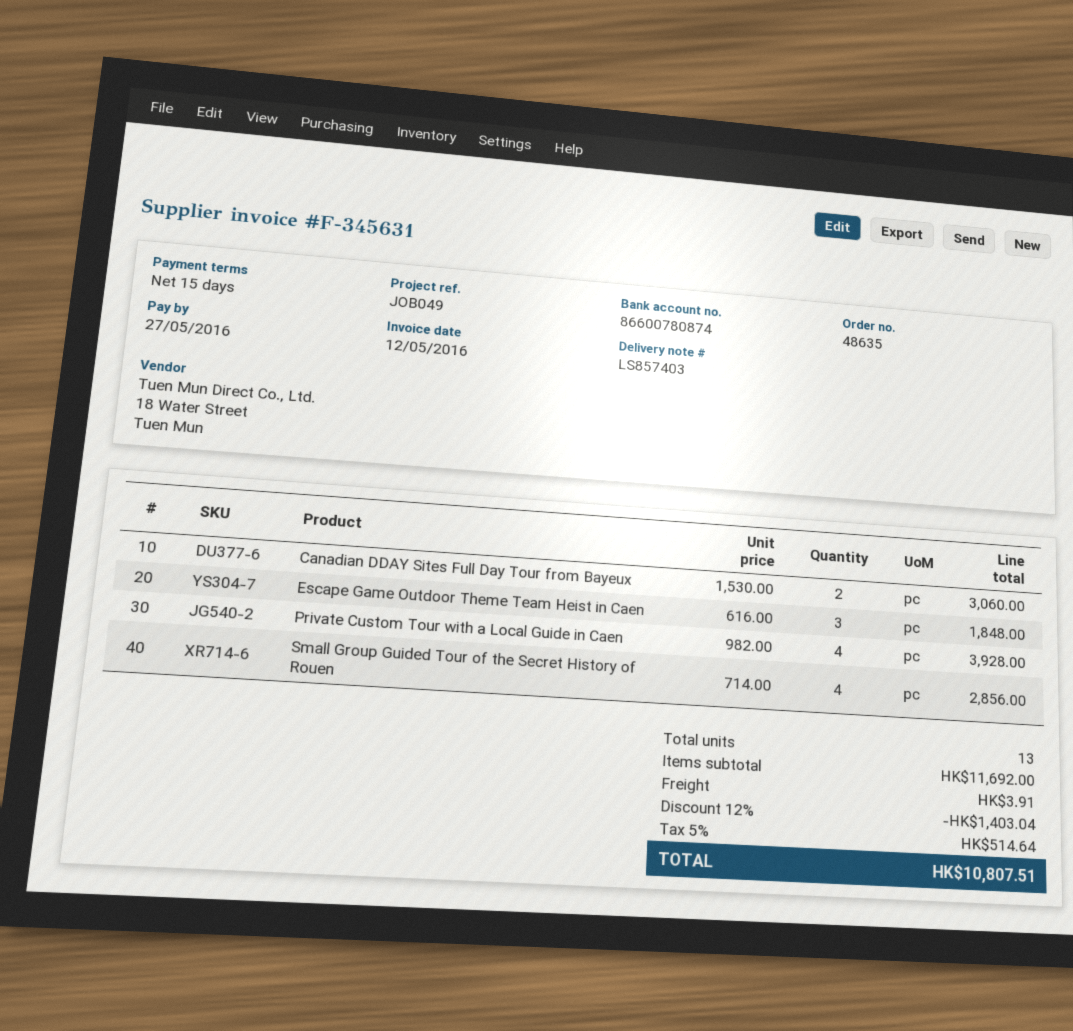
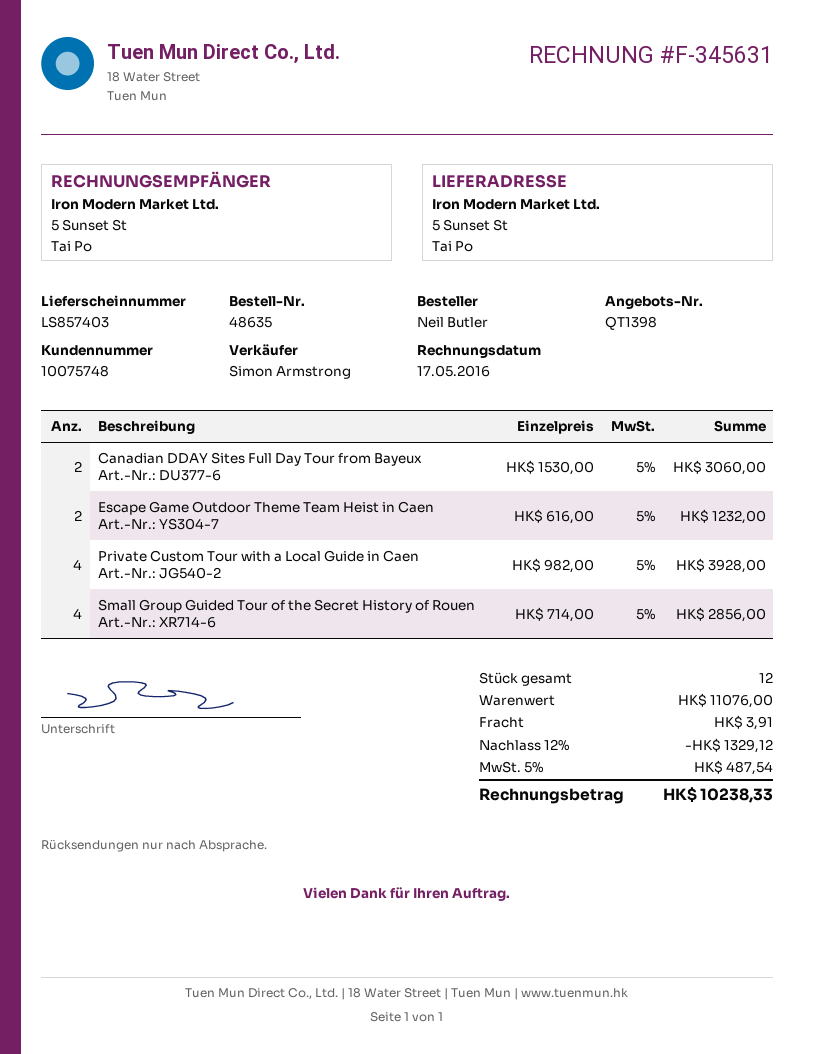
invoice date: 2016-05-12 -> 2016-05-17
Escape Game Outdoor Theme Team Heist in Caen: 3 x 616.00 = 1848.00 -> 2 x 616.00 = 1232.00
total quantity: 13 -> 12
subtotal: 11692.00 -> 11076.00
discount: 12% = 1403.04 -> 12% = 1329.12
tax: 5% = 514.64 -> 5% = 487.54
total: 10807.51 -> 10238.33

